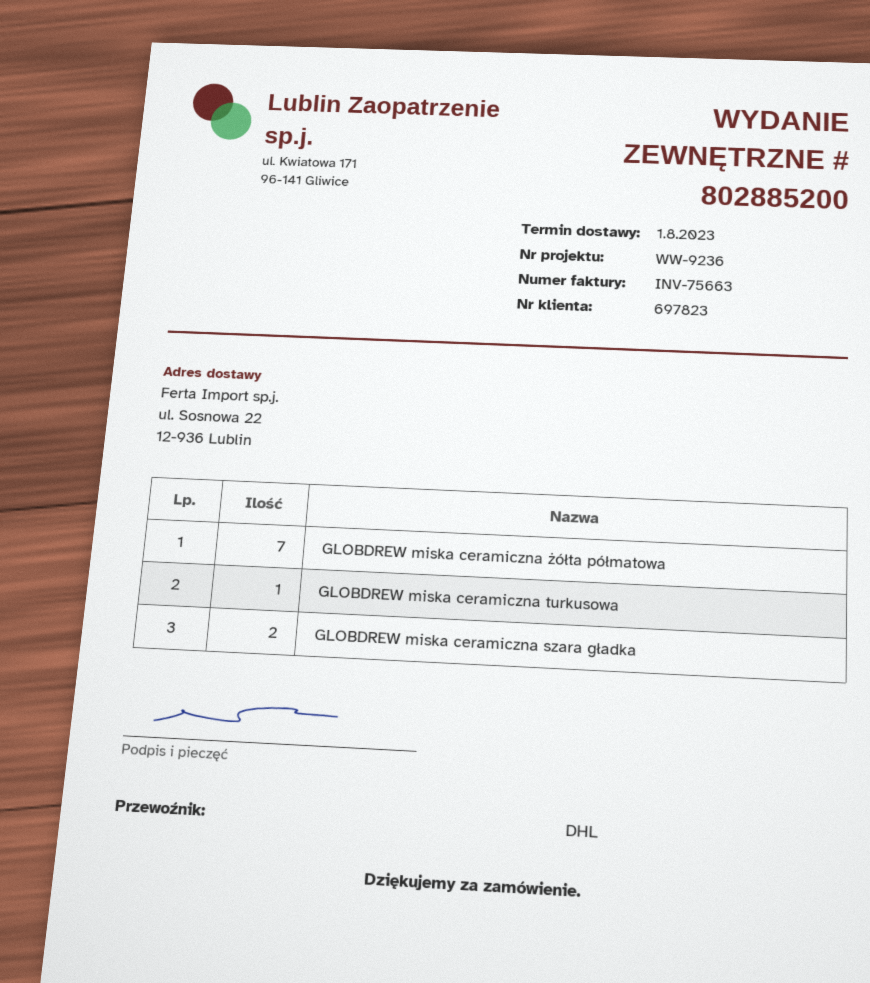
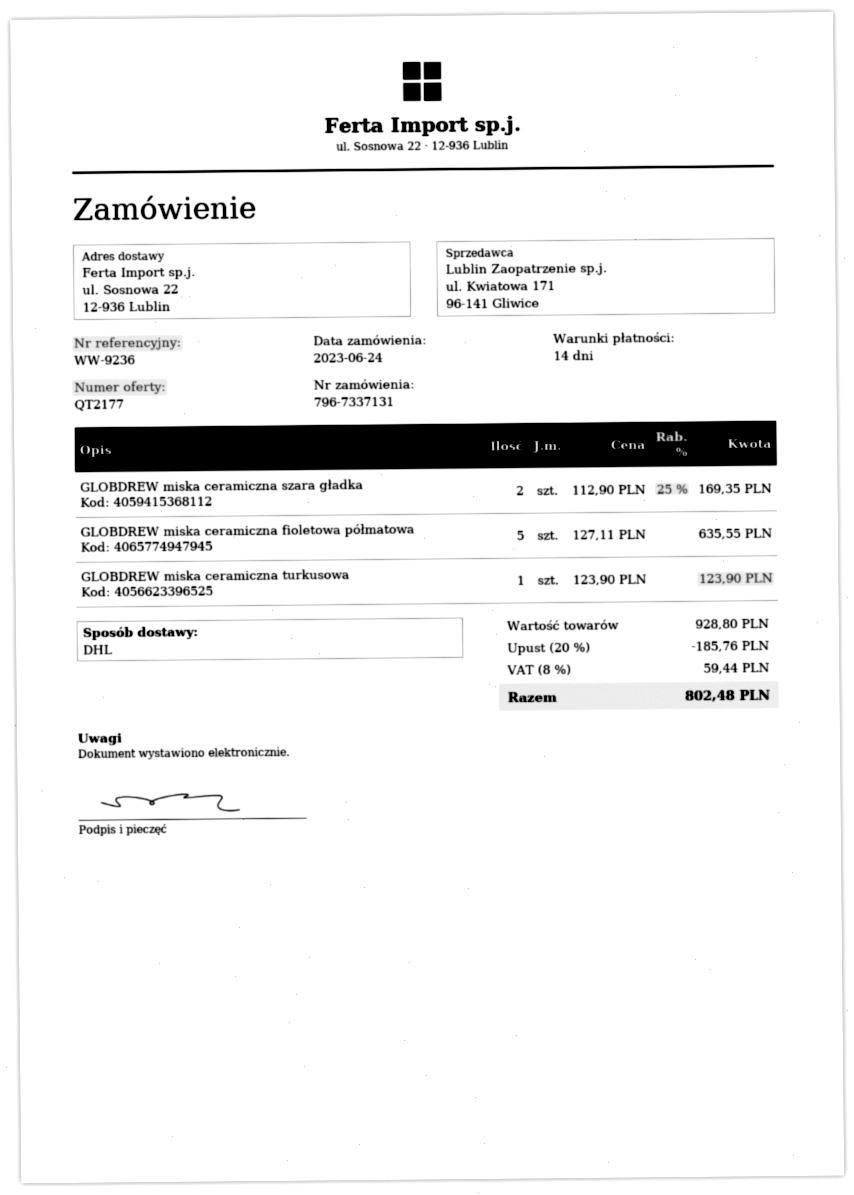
GLOBDREW miska ceramiczna żółta półmatowa: 7 -> none
GLOBDREW miska ceramiczna fioletowa półmatowa: none -> 5

